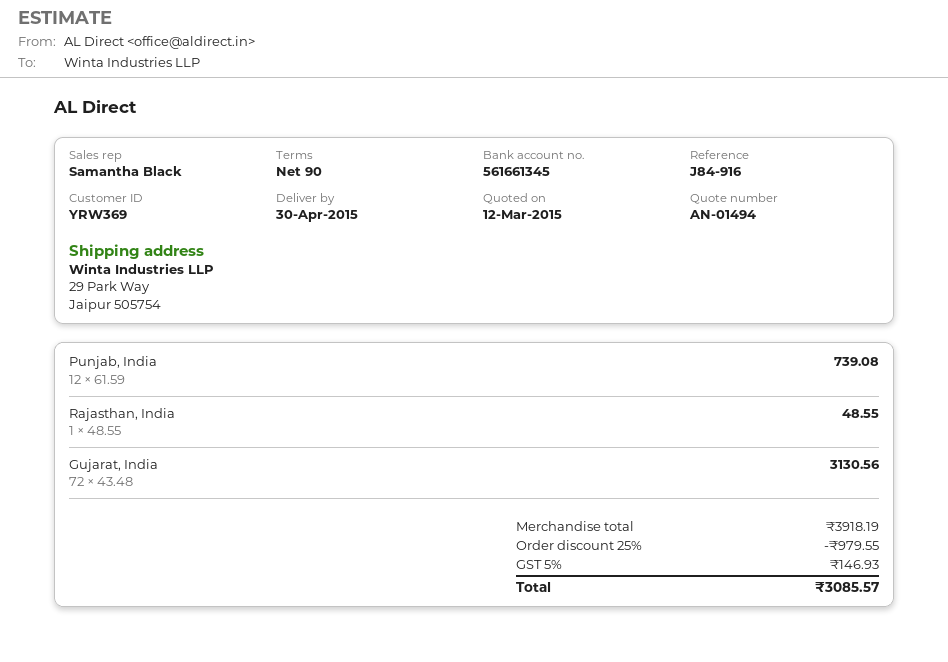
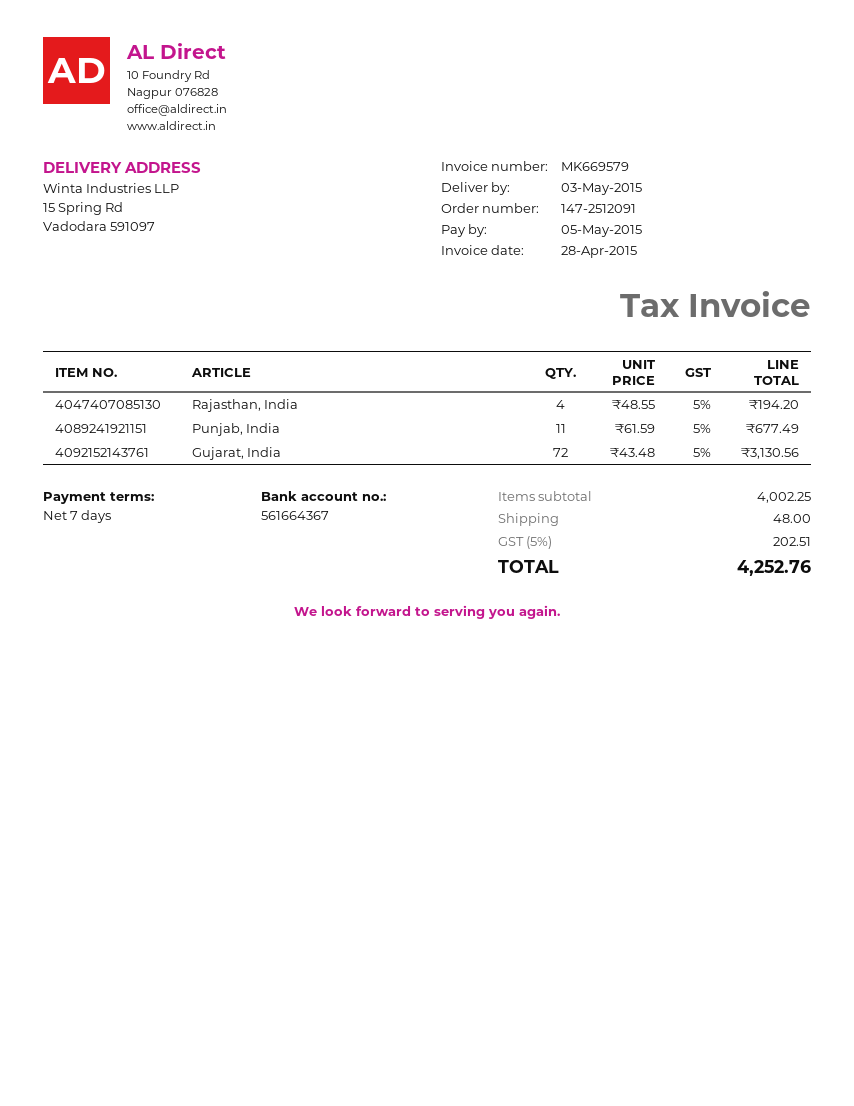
delivery date: 2015-04-30 -> 2015-05-03
payment terms: 90 days -> 7 days
bank account: 561661345 -> 561664367
ship to: 29 Park Way, Jaipur 505754 -> 15 Spring Rd, Vadodara 591097
Punjab, India: 12 x 61.59 = 739.08 -> 11 x 61.59 = 677.49
Rajasthan, India: 1 x 48.55 = 48.55 -> 4 x 48.55 = 194.20
subtotal: 3918.19 -> 4002.25
discount: 25% = 979.55 -> none
shipping: none -> 48.00
tax: 5% = 146.93 -> 5% = 202.51
total: 3085.57 -> 4252.76

